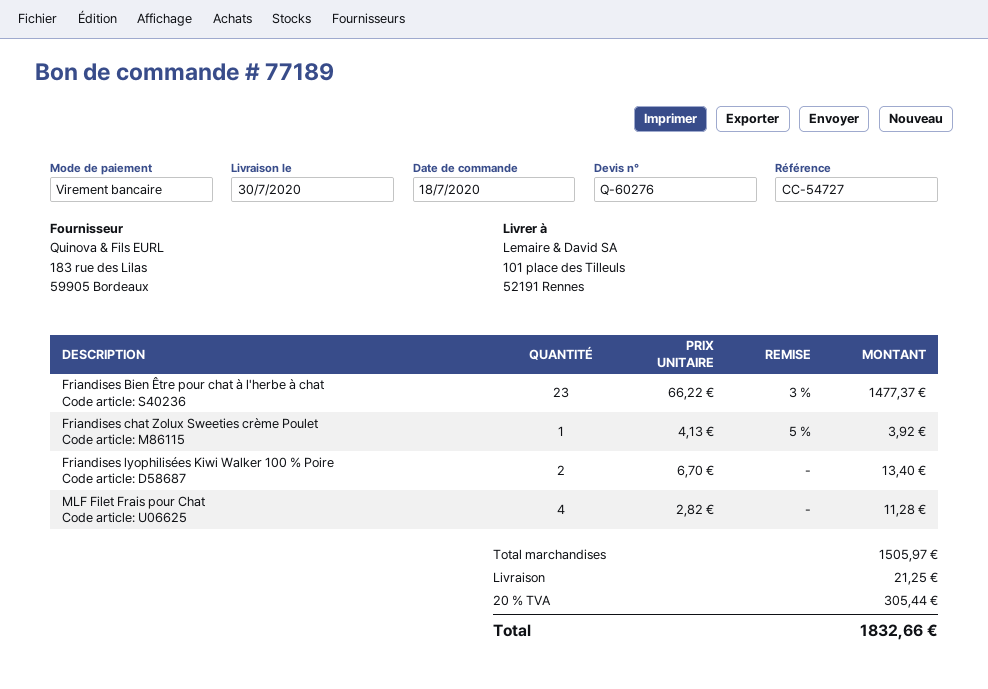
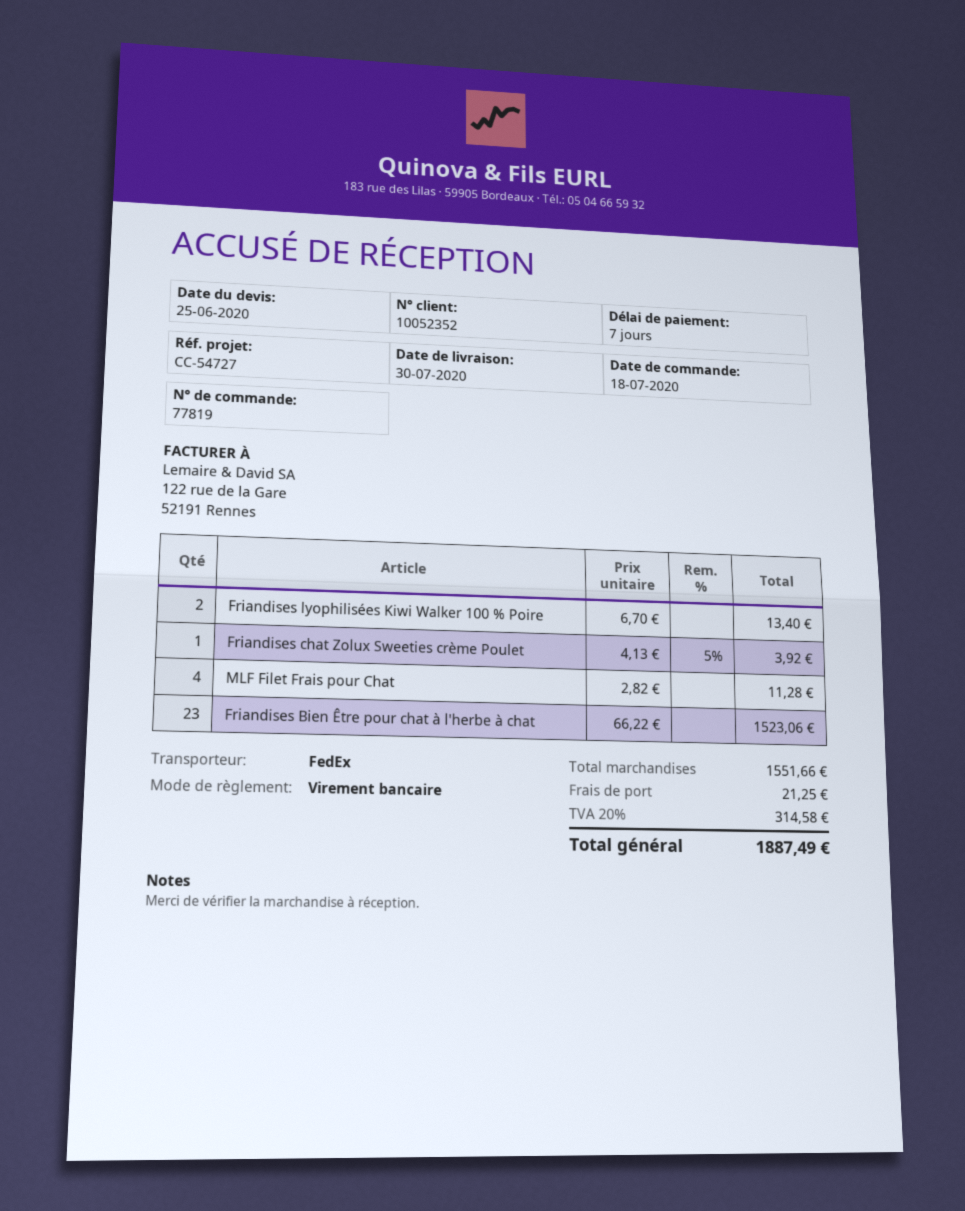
order number: 77189 -> 77819
Friandises Bien Être pour chat à l'herbe à chat: 23 x 66.22 - 3% = 1477.37 -> 23 x 66.22 = 1523.06
subtotal: 1505.97 -> 1551.66
tax: 20% = 305.44 -> 20% = 314.58
total: 1832.66 -> 1887.49

